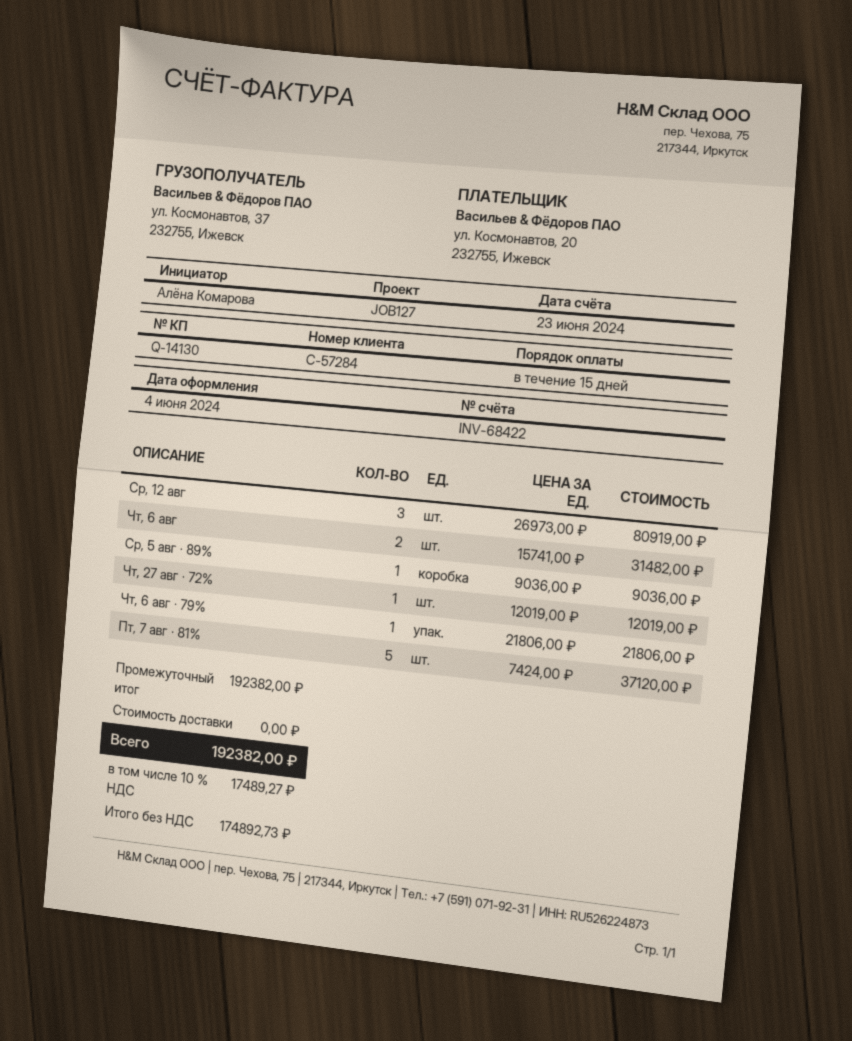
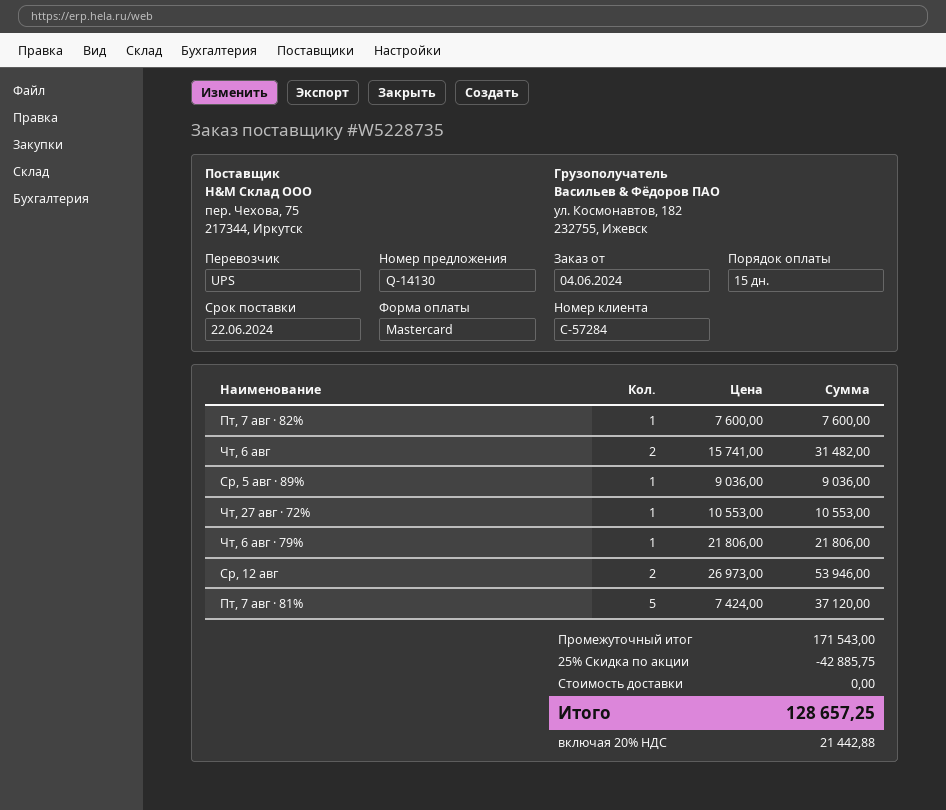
ship to: ул. Космонавтов, 37, 232755, Ижевск -> ул. Космонавтов, 182, 232755, Ижевск
Ср, 12 авг: 3 x 26973.00 = 80919.00 -> 2 x 26973.00 = 53946.00
Чт, 27 авг · 72%: 1 x 12019.00 = 12019.00 -> 1 x 10553.00 = 10553.00
Пт, 7 авг · 82%: none -> 1 x 7600.00 = 7600.00
subtotal: 192382.00 -> 171543.00
discount: none -> 25% = 42885.75
tax: 10% = 17489.27 -> 20% = 21442.88
total: 192382.00 -> 128657.25

